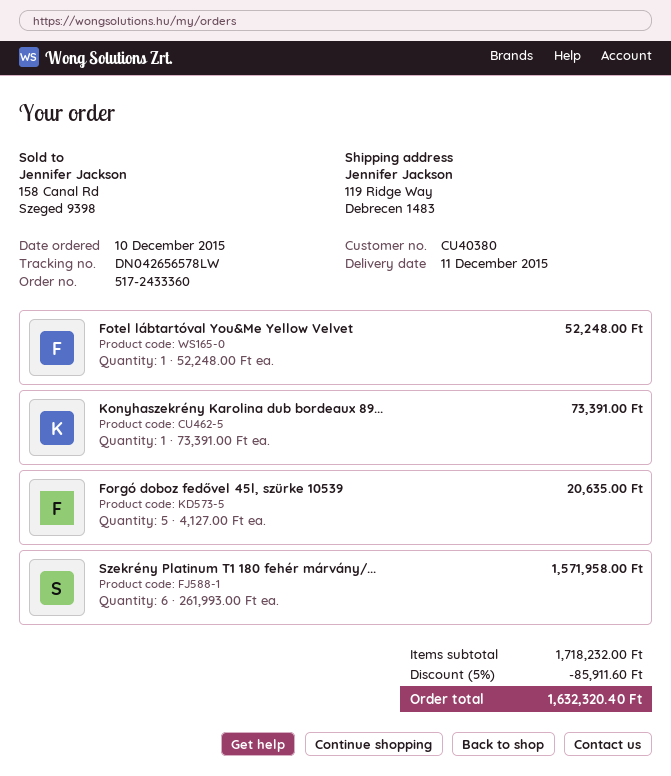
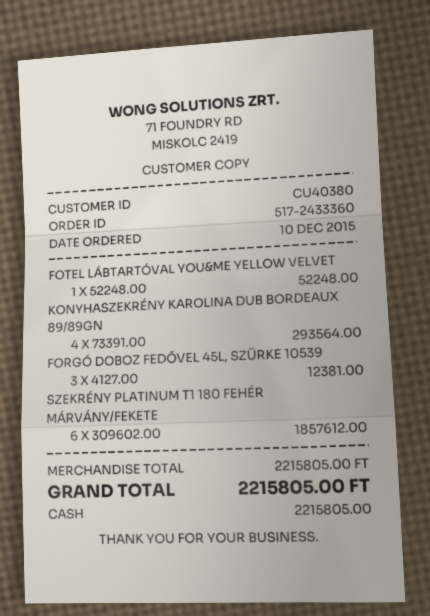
Konyhaszekrény Karolina dub bordeaux 89...: 1 x 73391.00 = 73391.00 -> 4 x 73391.00 = 293564.00
Forgó doboz fedővel 45l, szürke 10539: 5 x 4127.00 = 20635.00 -> 3 x 4127.00 = 12381.00
Szekrény Platinum T1 180 fehér márvány/...: 6 x 261993.00 = 1571958.00 -> 6 x 309602.00 = 1857612.00
subtotal: 1718232.00 -> 2215805.00
discount: 5% = 85911.60 -> none
total: 1632320.40 -> 2215805.00

